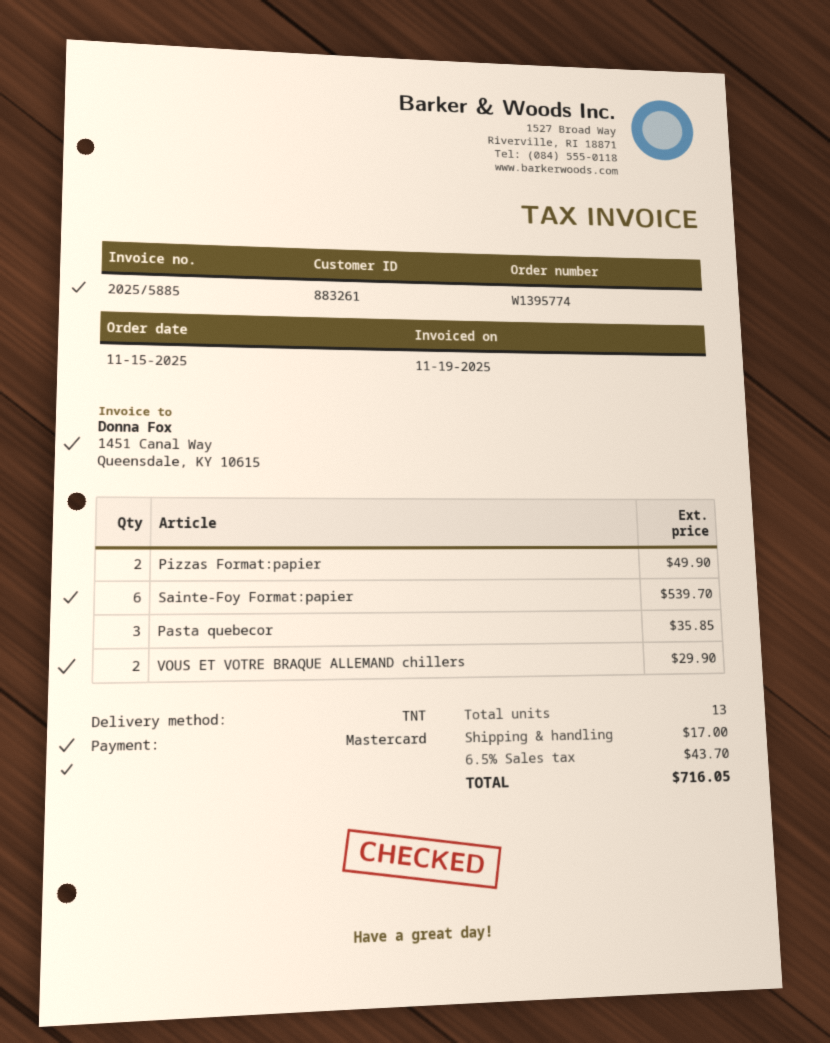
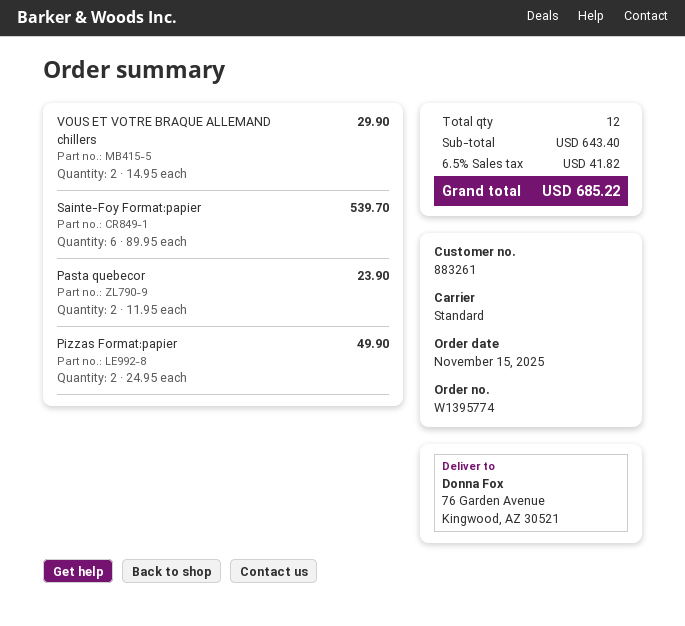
shipping method: TNT -> standard
Pasta quebecor: 3 for 35.85 -> 2 for 23.90
total quantity: 13 -> 12
shipping: 17.00 -> none
tax: 6.5% = 43.70 -> 6.5% = 41.82
total: 716.05 -> 685.22

